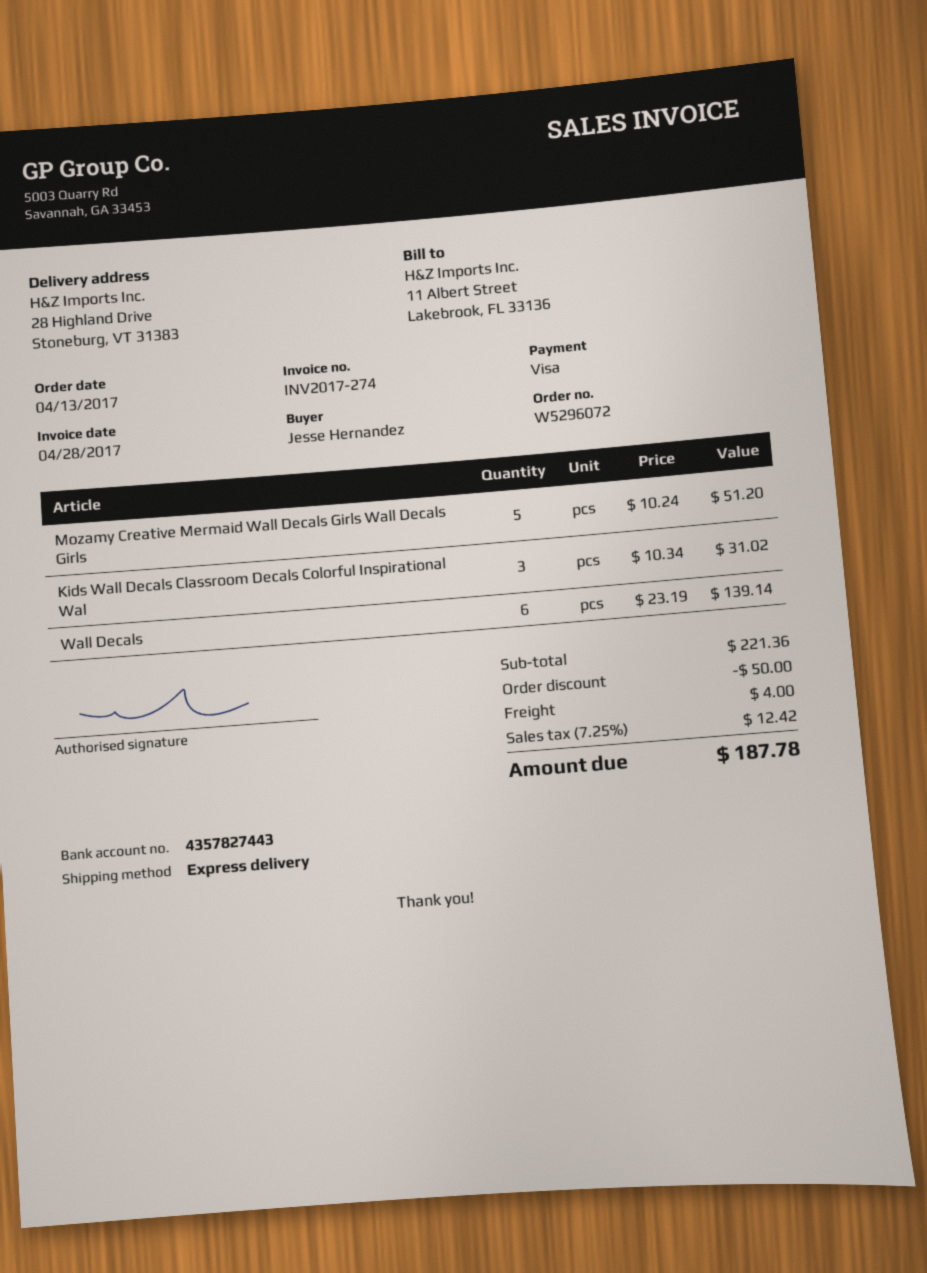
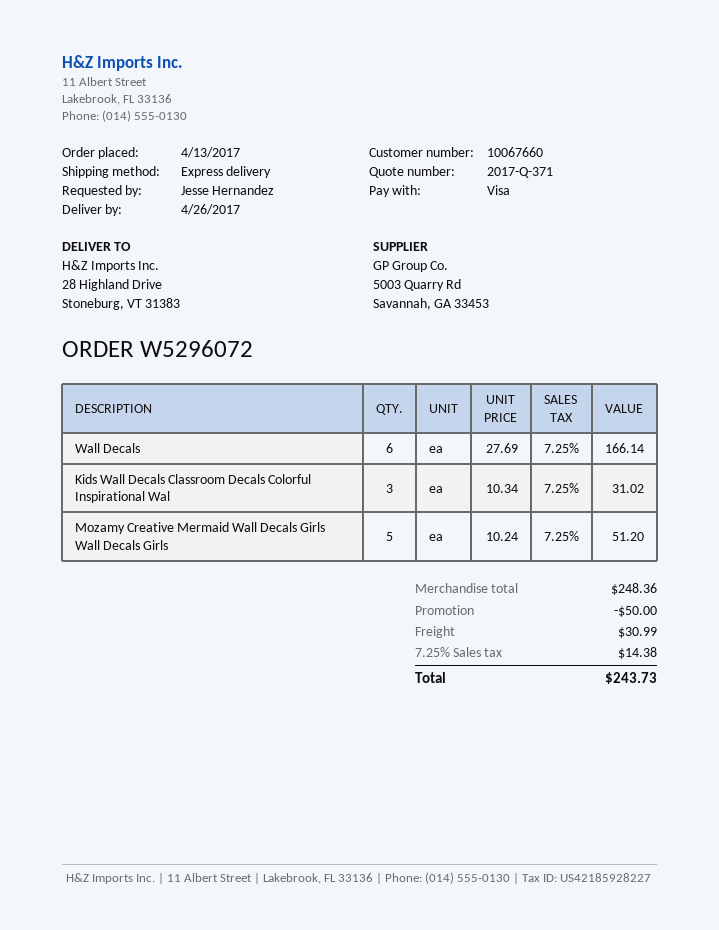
Wall Decals: 6 x 23.19 = 139.14 -> 6 x 27.69 = 166.14
subtotal: 221.36 -> 248.36
shipping: 4.00 -> 30.99
tax: 7.25% = 12.42 -> 7.25% = 14.38
total: 187.78 -> 243.73

